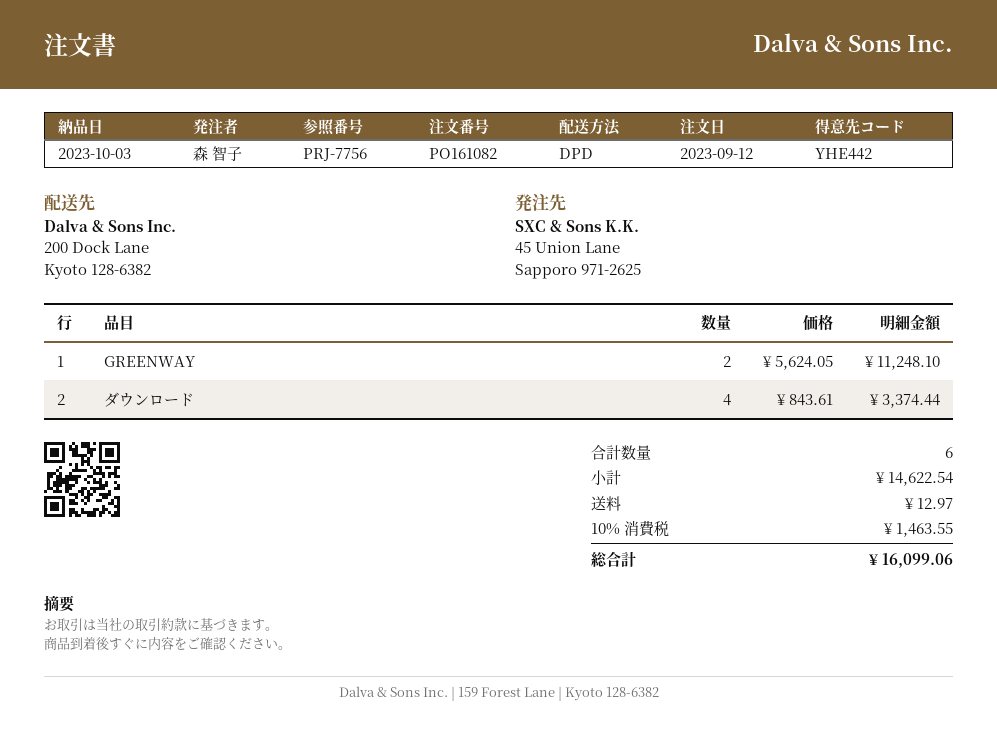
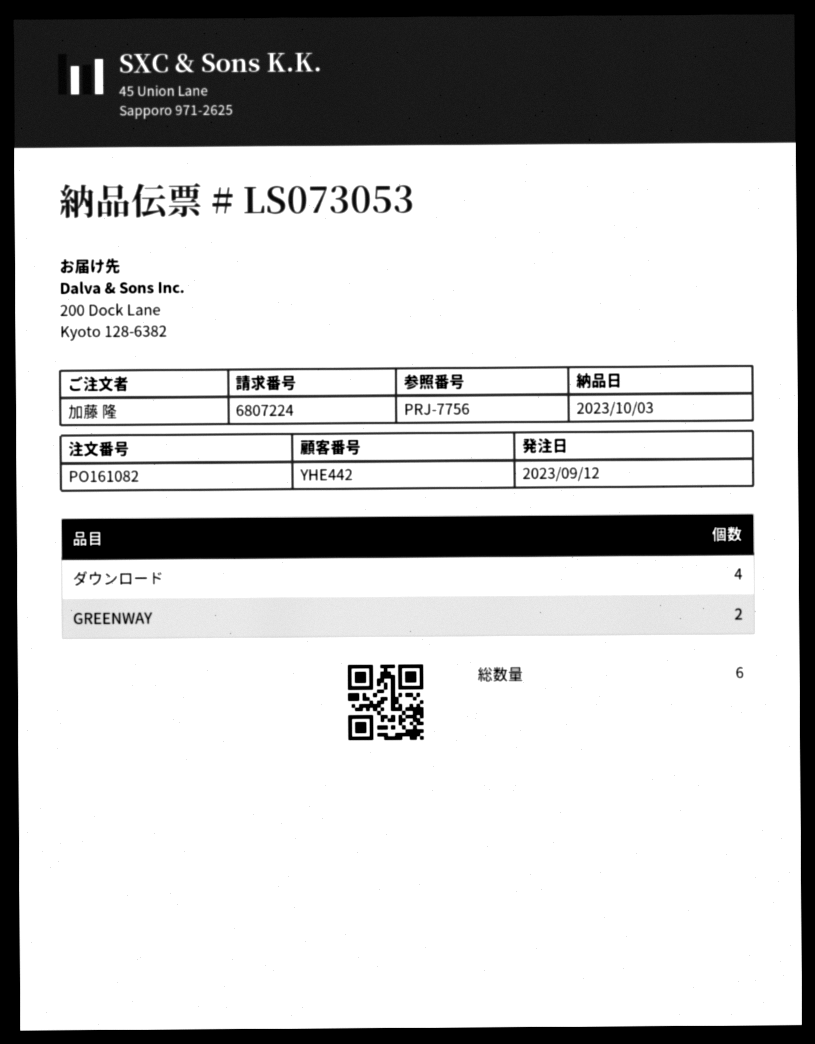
ordered by: 森 智子 -> 加藤 隆

